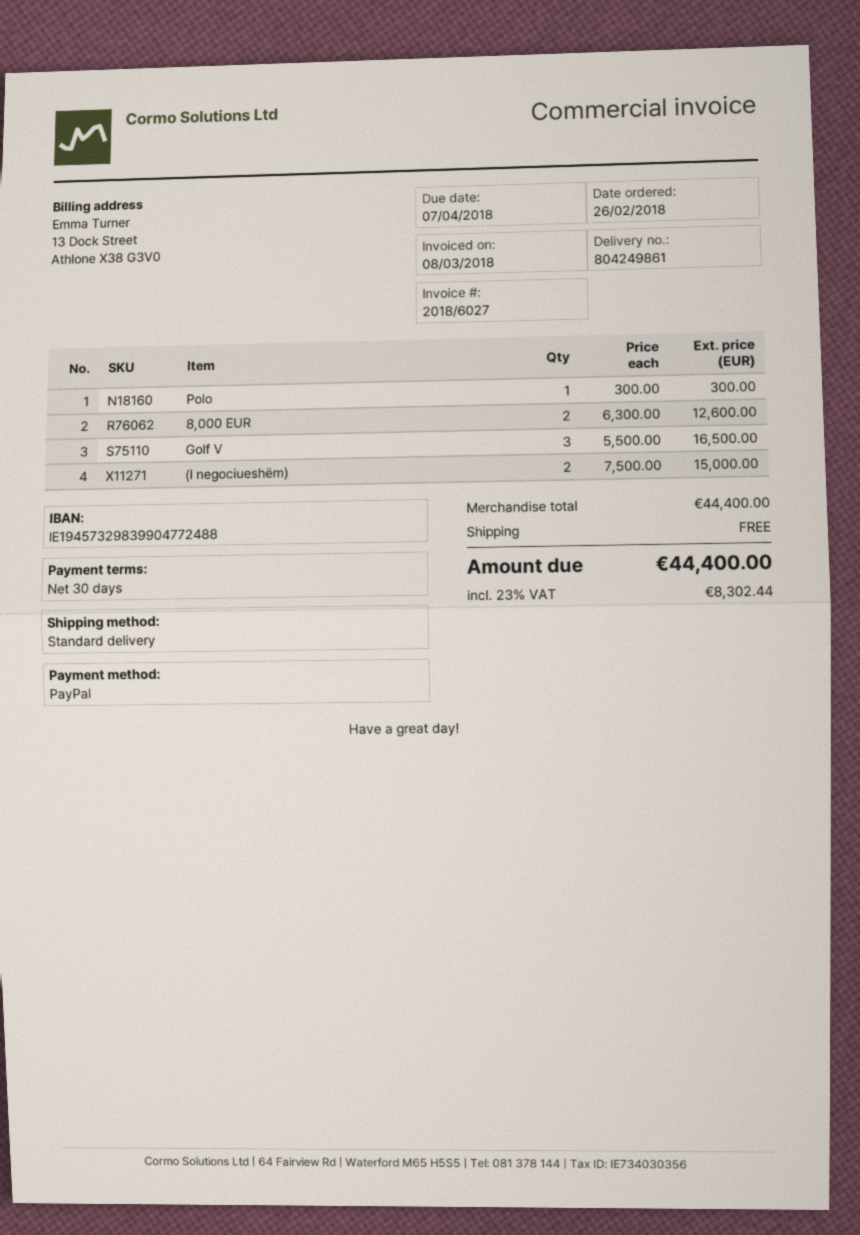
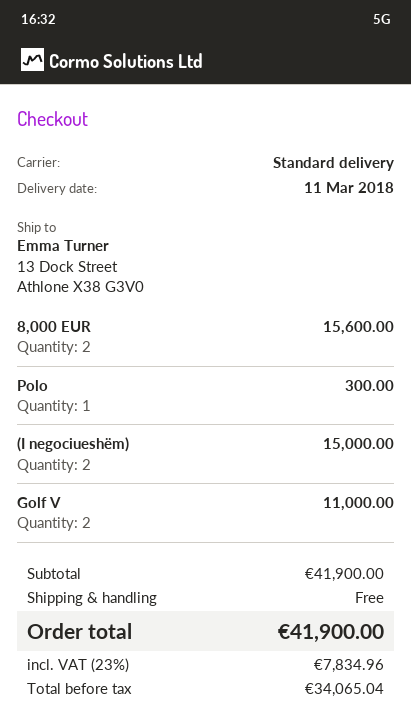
8,000 EUR: 2 for 12600.00 -> 2 for 15600.00
Golf V: 3 for 16500.00 -> 2 for 11000.00
subtotal: 44400.00 -> 41900.00
tax: 23% = 8302.44 -> 23% = 7834.96
total: 44400.00 -> 41900.00

